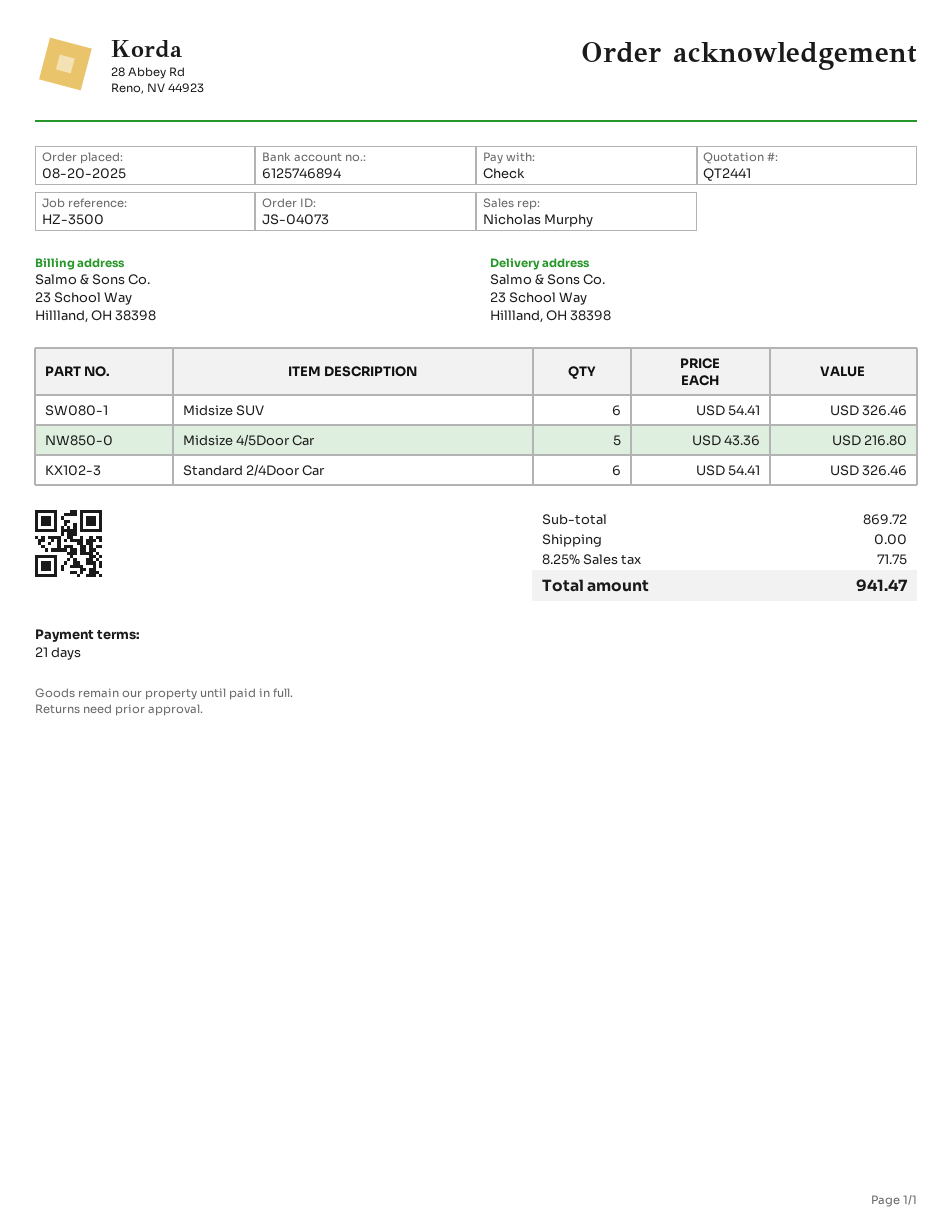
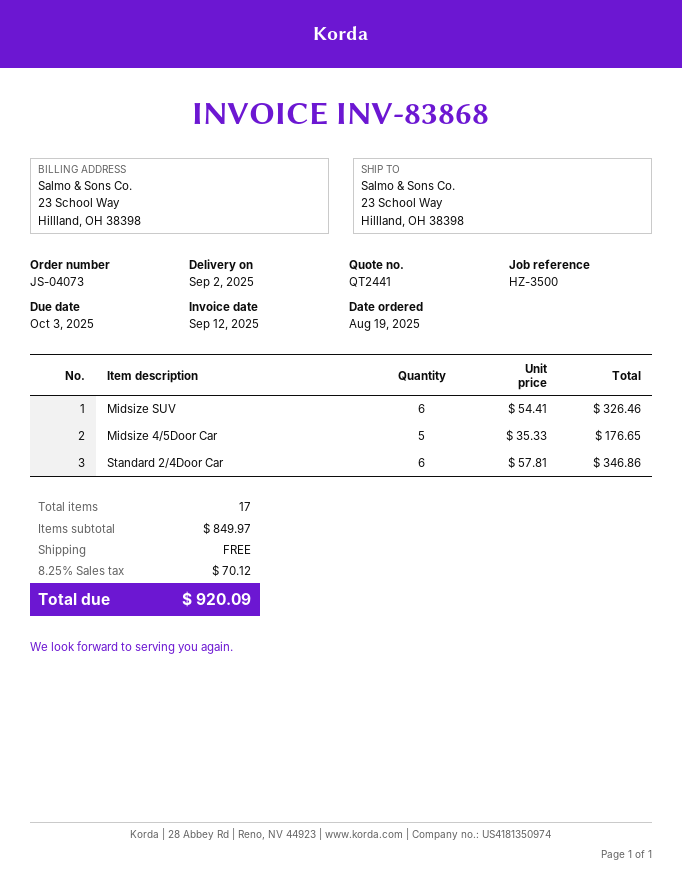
order date: 2025-08-20 -> 2025-08-19
Midsize 4/5Door Car: 5 x 43.36 = 216.80 -> 5 x 35.33 = 176.65
Standard 2/4Door Car: 6 x 54.41 = 326.46 -> 6 x 57.81 = 346.86
subtotal: 869.72 -> 849.97
tax: 8.25% = 71.75 -> 8.25% = 70.12
total: 941.47 -> 920.09

